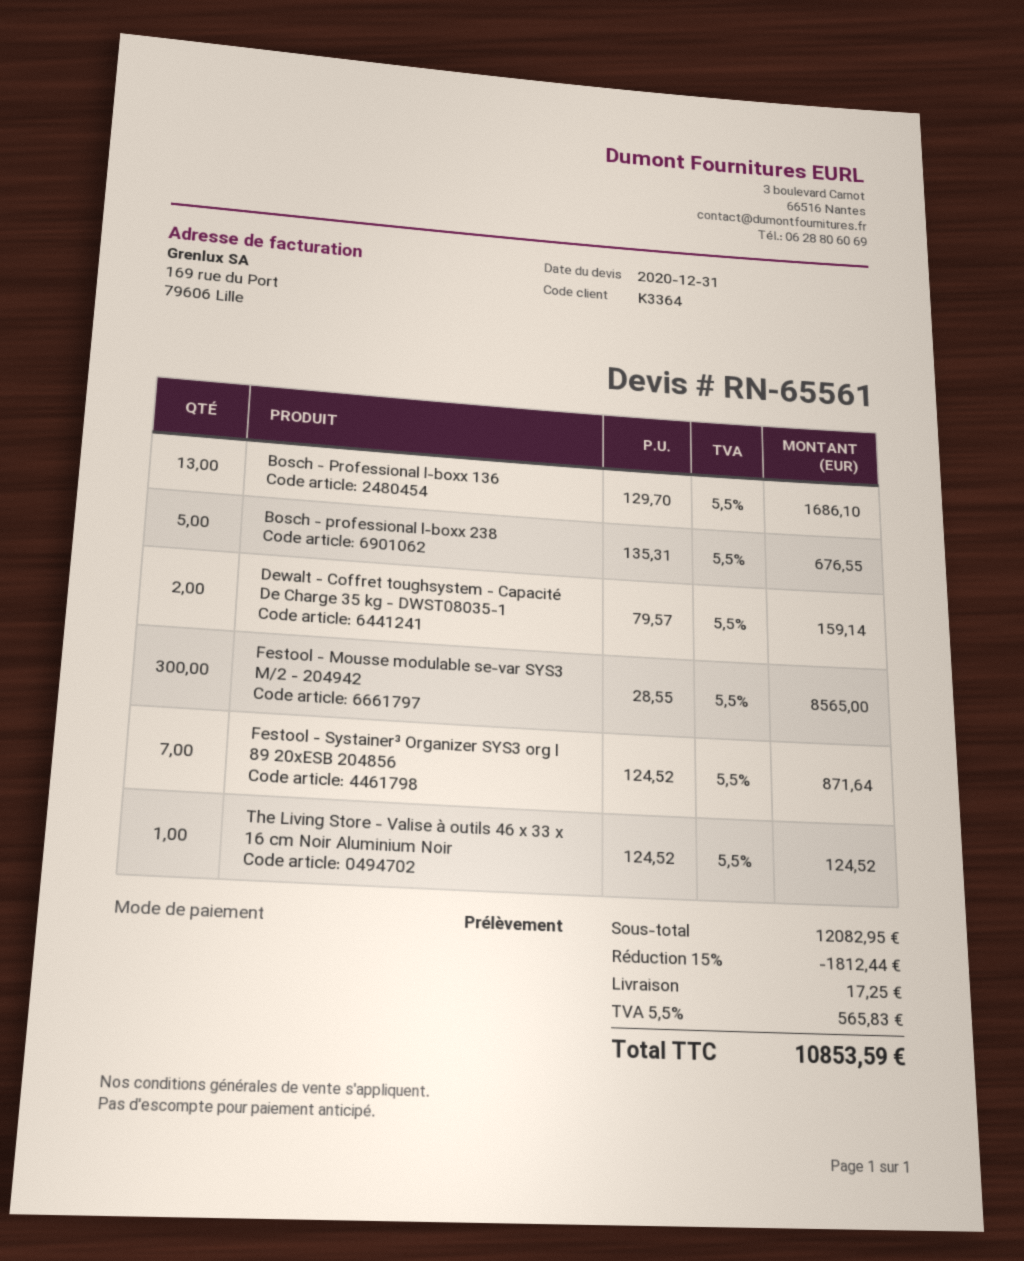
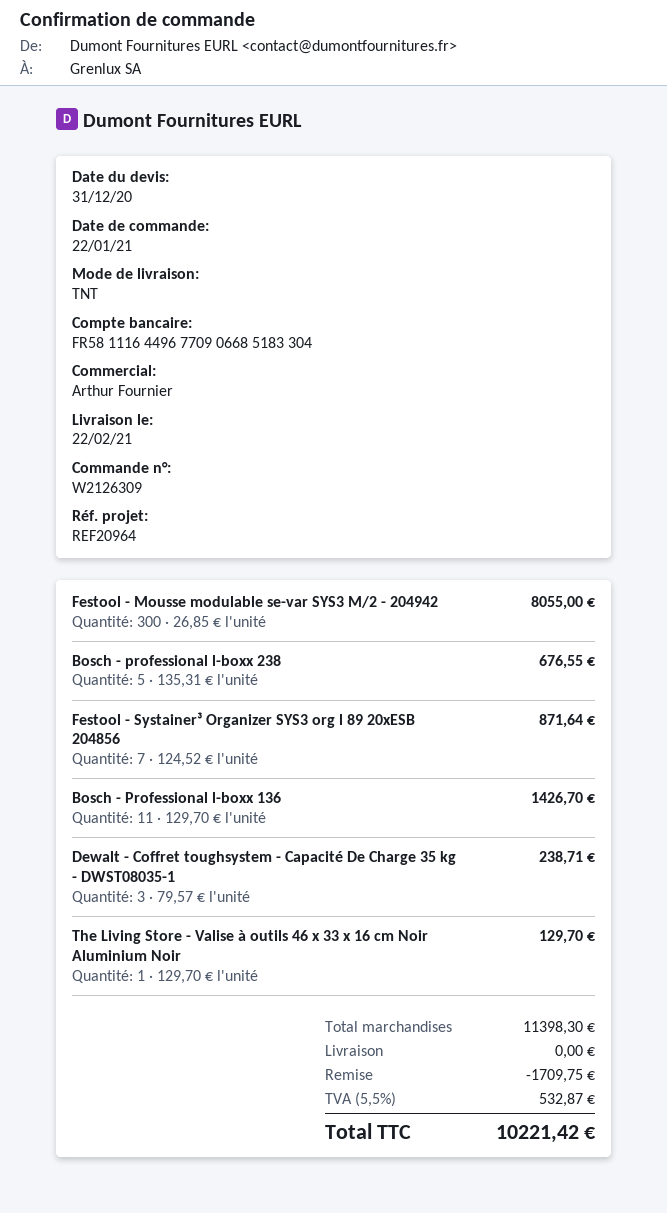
Bosch - Professional l-boxx 136: 13 x 129.70 = 1686.10 -> 11 x 129.70 = 1426.70
Dewalt - Coffret toughsystem - Capacité De Charge 35 kg - DWST08035-1: 2 x 79.57 = 159.14 -> 3 x 79.57 = 238.71
Festool - Mousse modulable se-var SYS3 M/2 - 204942: 300 x 28.55 = 8565.00 -> 300 x 26.85 = 8055.00
The Living Store - Valise à outils 46 x 33 x 16 cm Noir Aluminium Noir: 1 x 124.52 = 124.52 -> 1 x 129.70 = 129.70
subtotal: 12082.95 -> 11398.30
discount: 1812.44 -> 1709.75
shipping: 17.25 -> 0.00
tax: 5.5% = 565.83 -> 5.5% = 532.87
total: 10853.59 -> 10221.42

